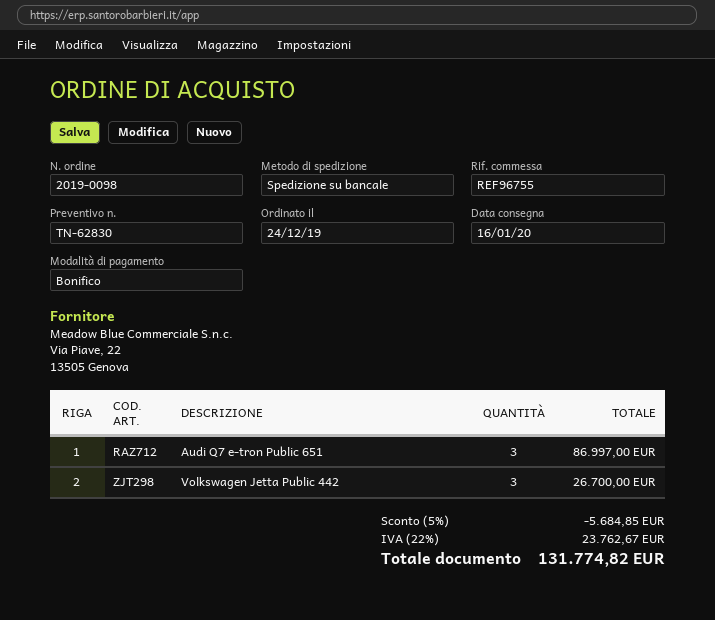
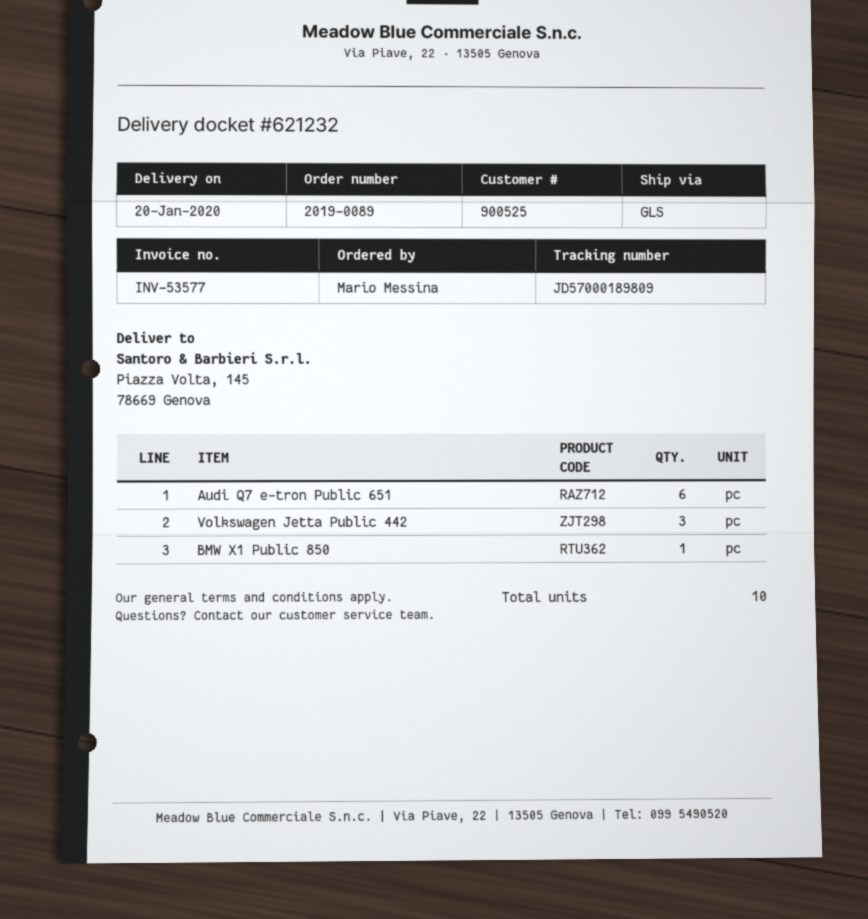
order number: 2019-0098 -> 2019-0089
delivery date: 2020-01-16 -> 2020-01-20
shipping method: pallet freight -> GLS
Audi Q7 e-tron Public 651: 3 -> 6
BMW X1 Public 850: none -> 1

